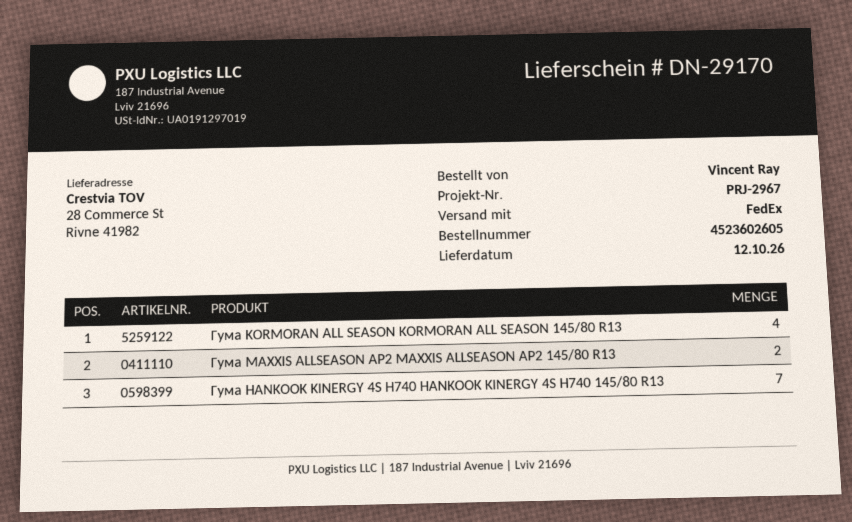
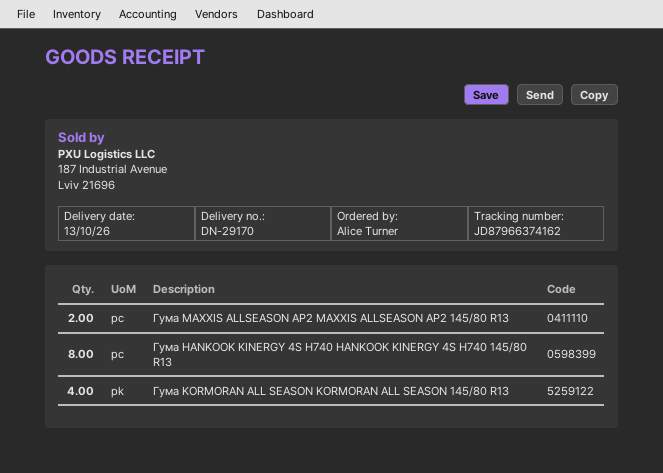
delivery date: 2026-10-12 -> 2026-10-13
ordered by: Vincent Ray -> Alice Turner
Гума HANKOOK KINERGY 4S H740 HANKOOK KINERGY 4S H740 145/80 R13: 7 -> 8

